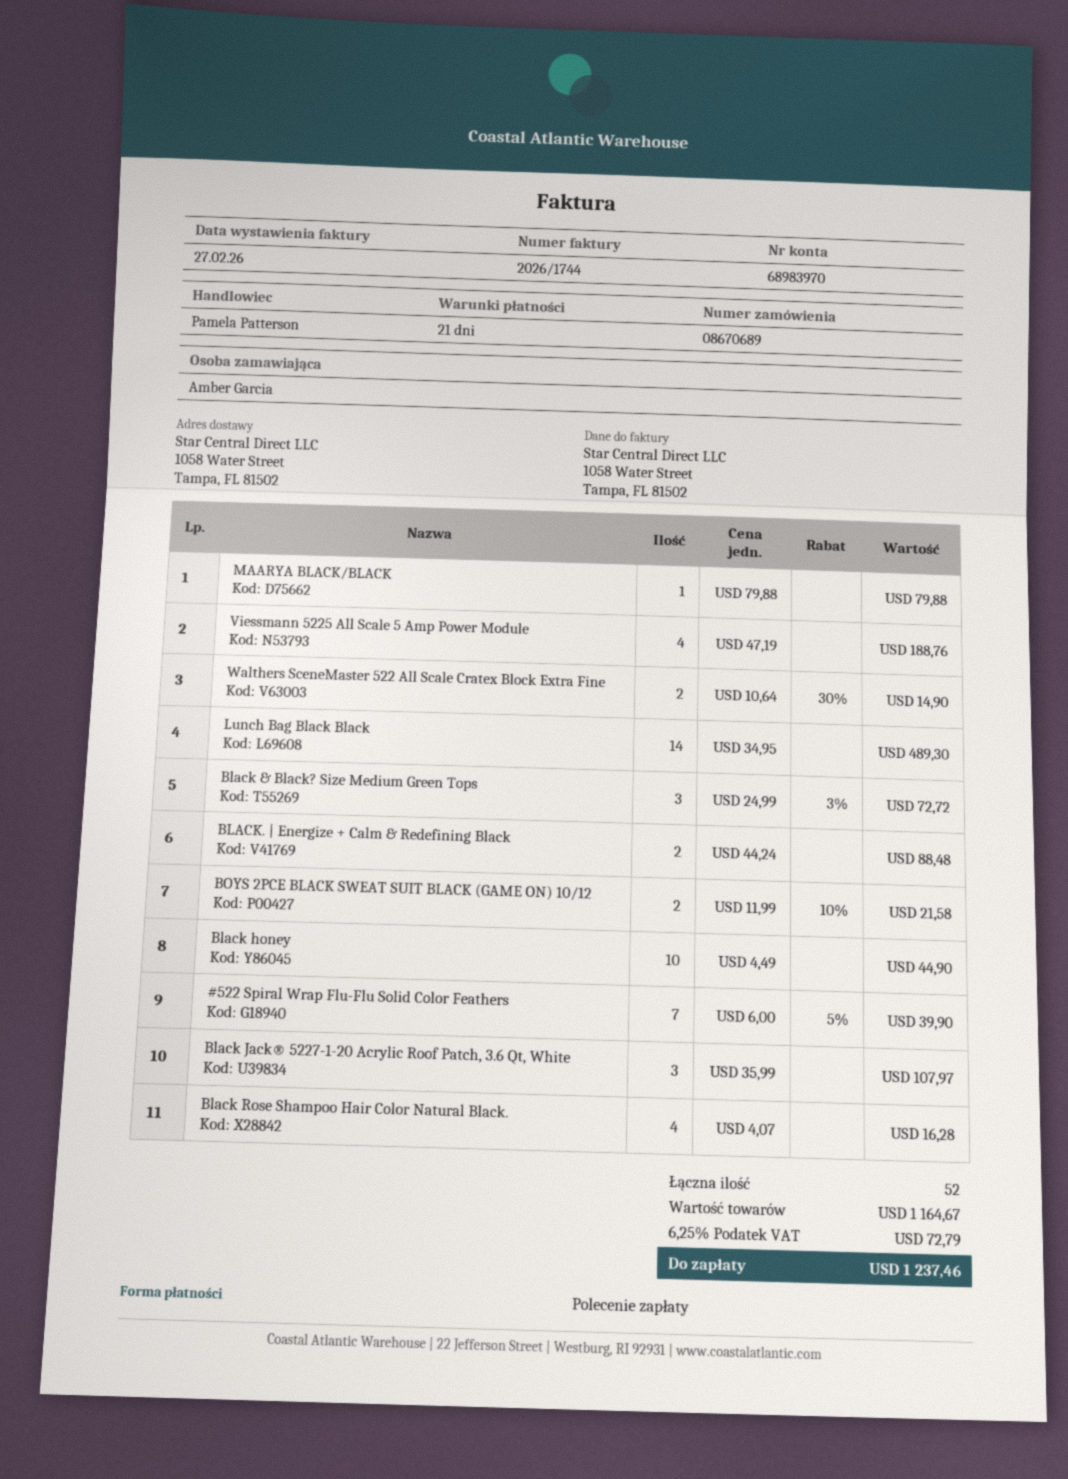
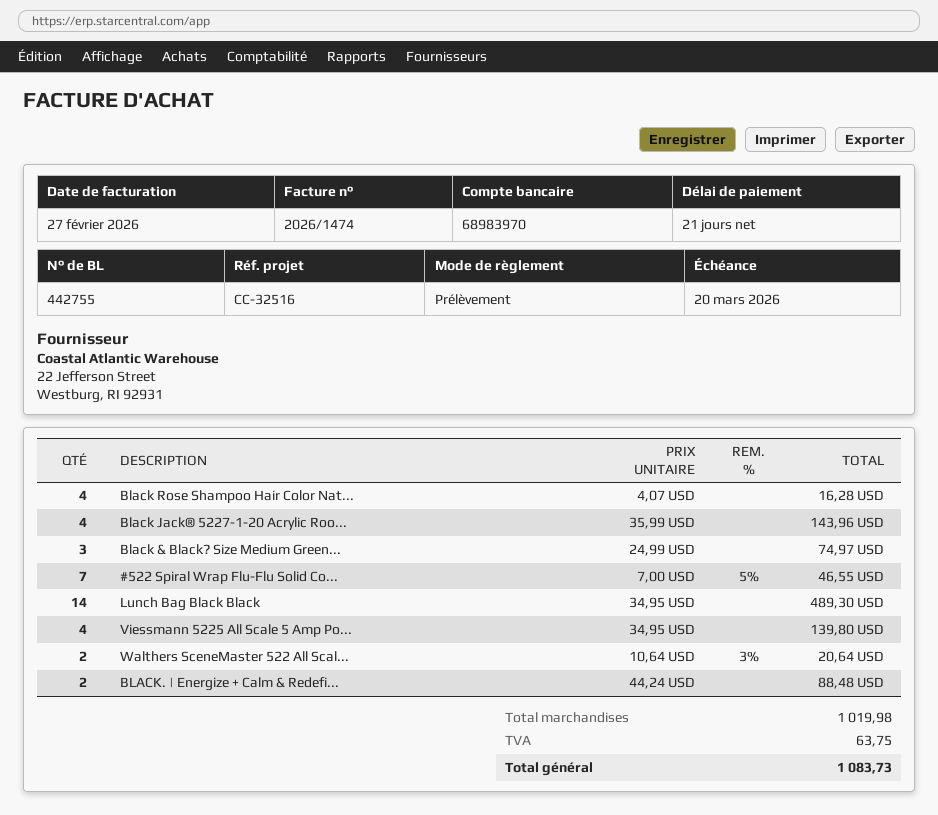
invoice number: 2026/1744 -> 2026/1474
MAARYA BLACK/BLACK: 1 x 79.88 = 79.88 -> none
Viessmann 5225 All Scale 5 Amp Power Module: 4 x 47.19 = 188.76 -> 4 x 34.95 = 139.80
Walthers SceneMaster 522 All Scale Cratex Block Extra Fine: 2 x 10.64 - 30% = 14.90 -> 2 x 10.64 - 3% = 20.64
Black & Black? Size Medium Green Tops: 3 x 24.99 - 3% = 72.72 -> 3 x 24.99 = 74.97
BOYS 2PCE BLACK SWEAT SUIT BLACK (GAME ON) 10/12: 2 x 11.99 - 10% = 21.58 -> none
Black honey: 10 x 4.49 = 44.90 -> none
#522 Spiral Wrap Flu-Flu Solid Color Feathers: 7 x 6.00 - 5% = 39.90 -> 7 x 7.00 - 5% = 46.55
Black Jack® 5227-1-20 Acrylic Roof Patch, 3.6 Qt, White: 3 x 35.99 = 107.97 -> 4 x 35.99 = 143.96
subtotal: 1164.67 -> 1019.98
tax: 72.79 -> 63.75
total: 1237.46 -> 1083.73

